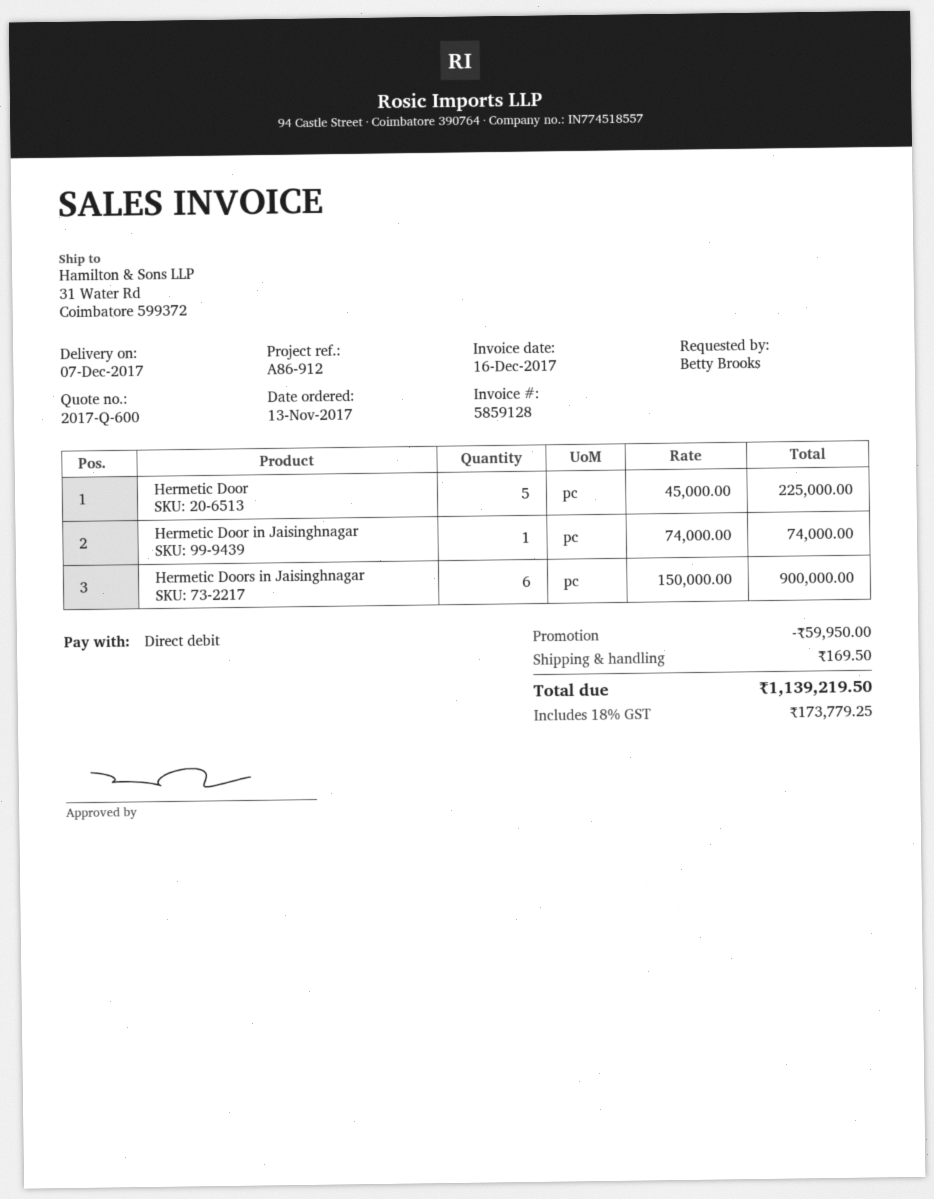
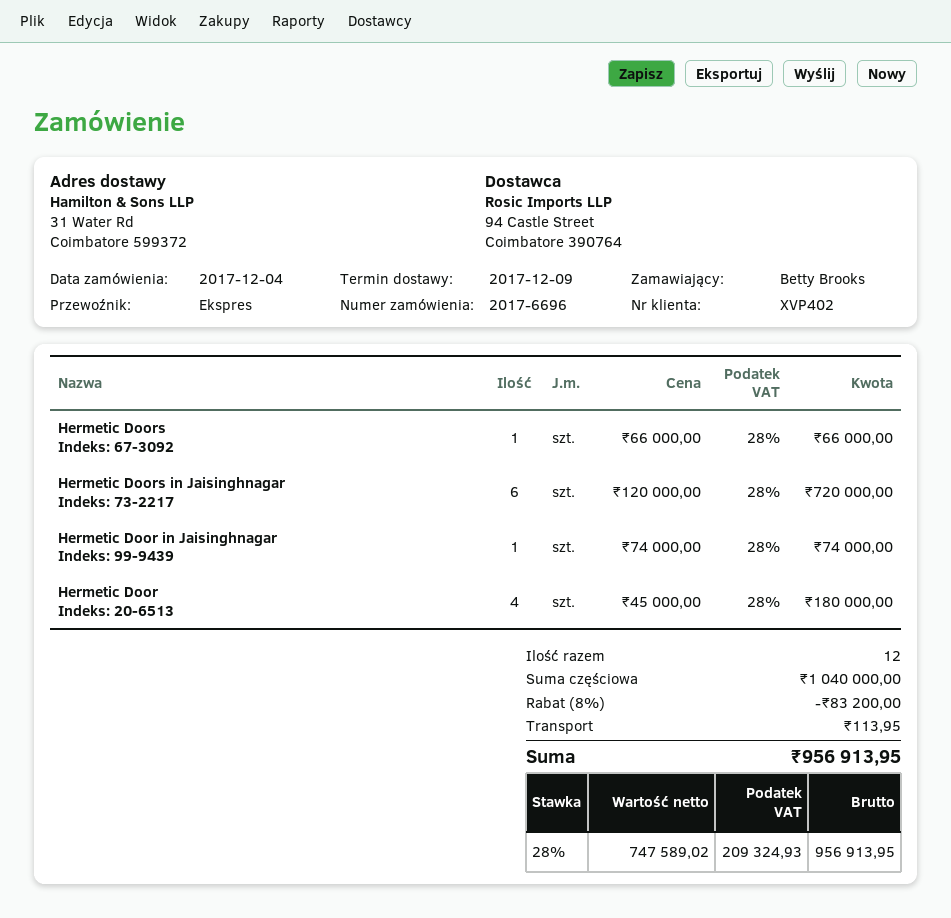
order date: 2017-11-13 -> 2017-12-04
delivery date: 2017-12-07 -> 2017-12-09
Hermetic Door: 5 x 45000.00 = 225000.00 -> 4 x 45000.00 = 180000.00
Hermetic Doors in Jaisinghnagar: 6 x 150000.00 = 900000.00 -> 6 x 120000.00 = 720000.00
Hermetic Doors: none -> 1 x 66000.00 = 66000.00
discount: 59950.00 -> 83200.00
shipping: 169.50 -> 113.95
tax: 18% = 173779.25 -> 28% = 209324.93
total: 1139219.50 -> 956913.95

